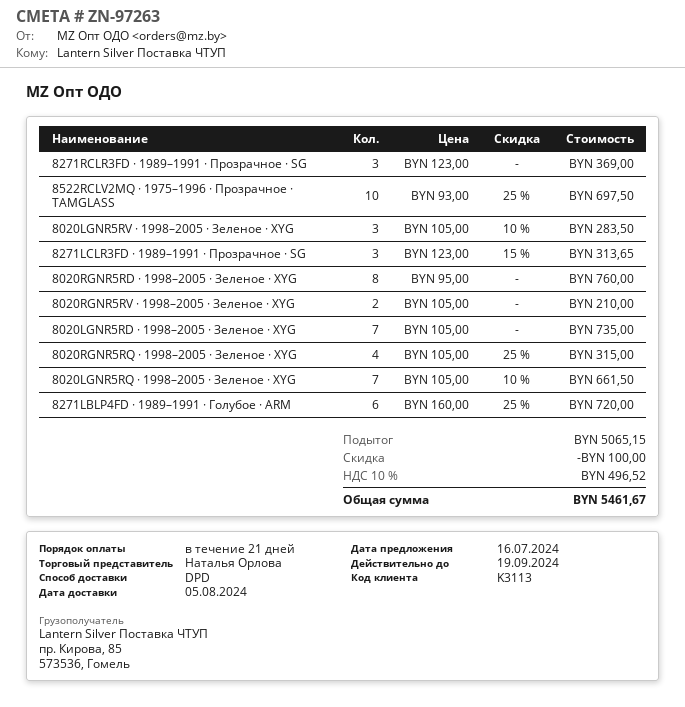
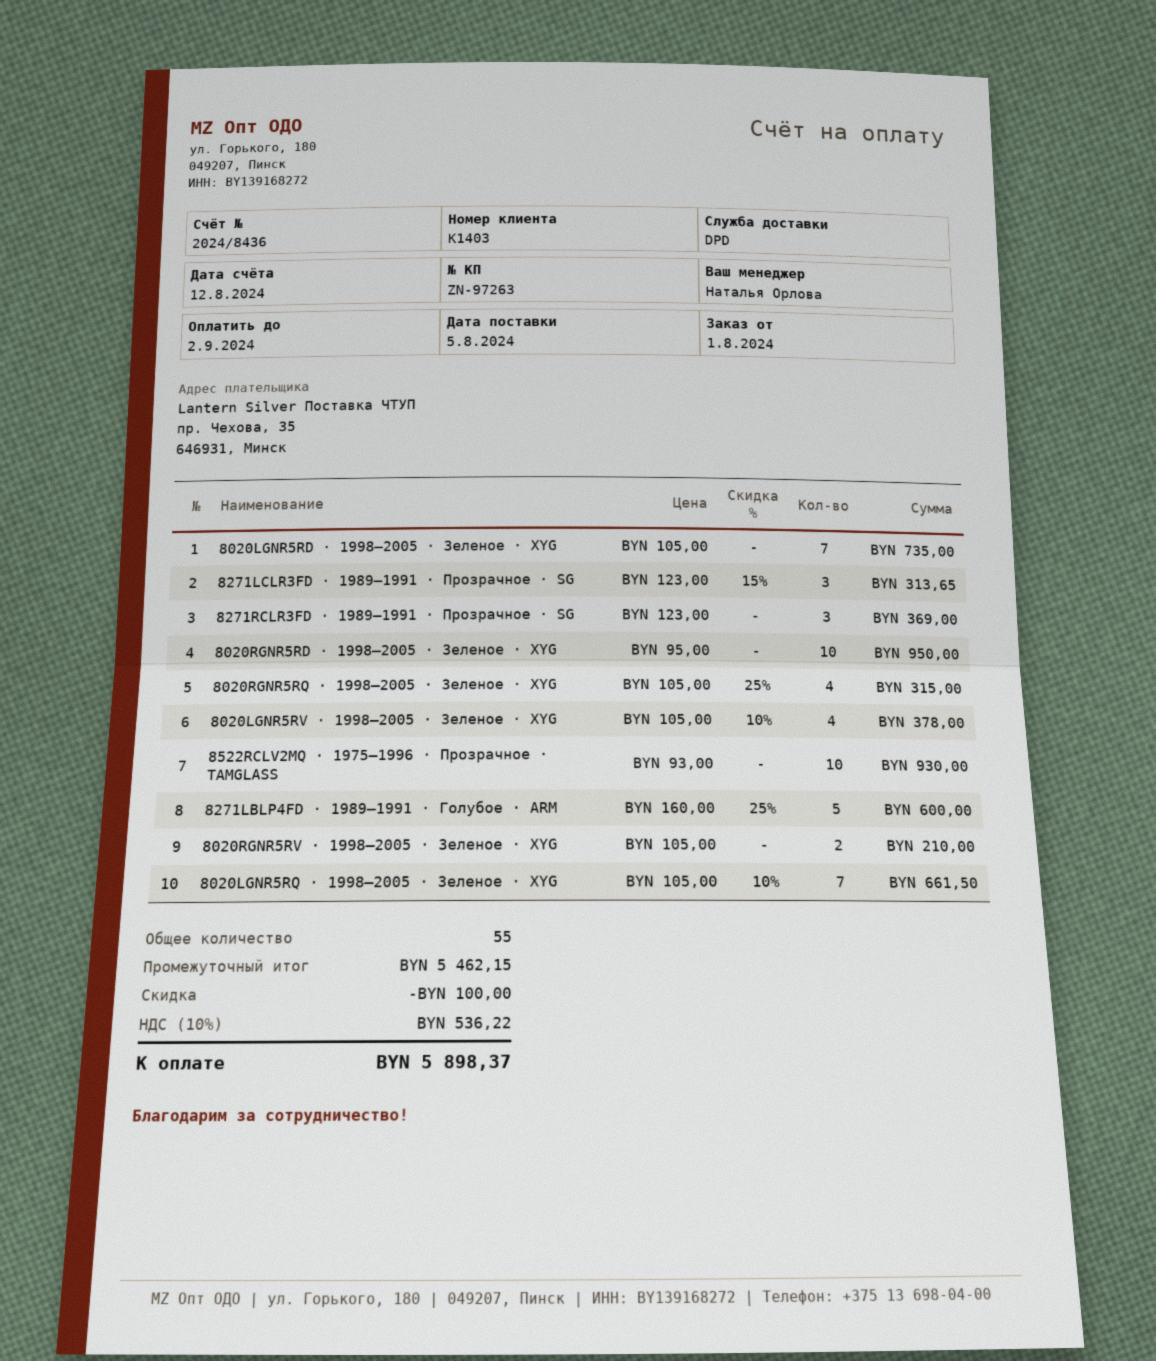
customer number: K3113 -> K1403
8522RCLV2MQ · 1975–1996 · Прозрачное · TAMGLASS: 10 x 93.00 - 25% = 697.50 -> 10 x 93.00 = 930.00
8020LGNR5RV · 1998–2005 · Зеленое · XYG: 3 x 105.00 - 10% = 283.50 -> 4 x 105.00 - 10% = 378.00
8020RGNR5RD · 1998–2005 · Зеленое · XYG: 8 x 95.00 = 760.00 -> 10 x 95.00 = 950.00
8271LBLP4FD · 1989–1991 · Голубое · ARM: 6 x 160.00 - 25% = 720.00 -> 5 x 160.00 - 25% = 600.00
subtotal: 5065.15 -> 5462.15
tax: 10% = 496.52 -> 10% = 536.22
total: 5461.67 -> 5898.37

